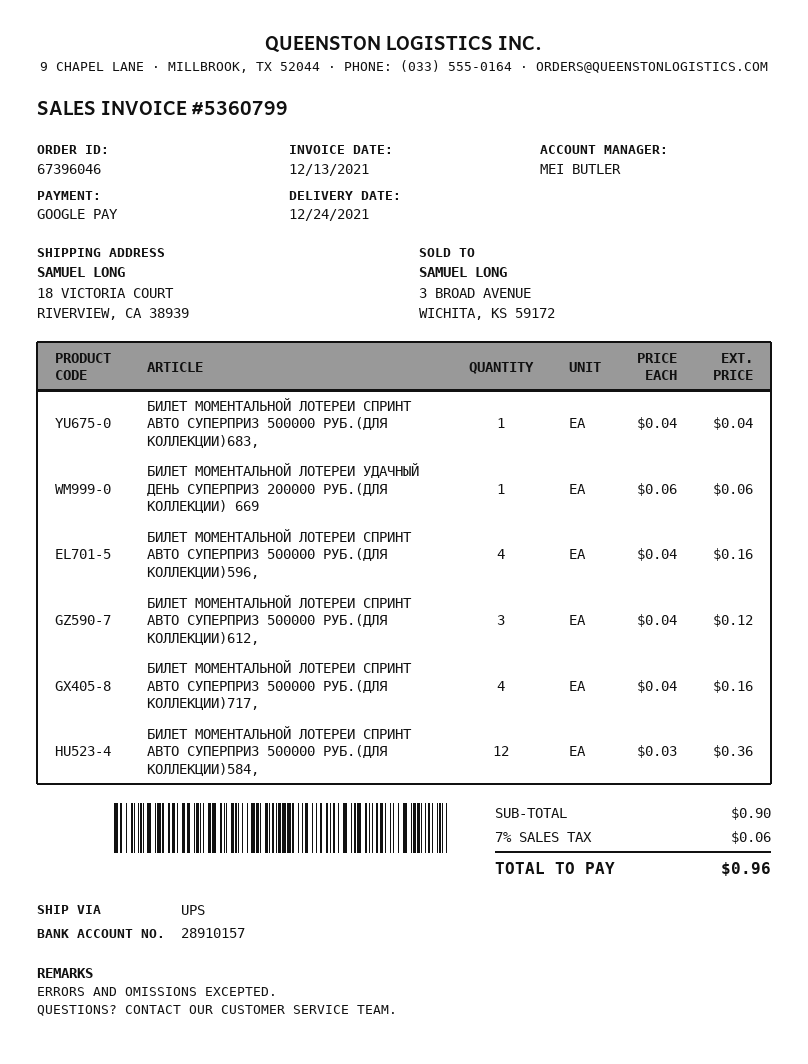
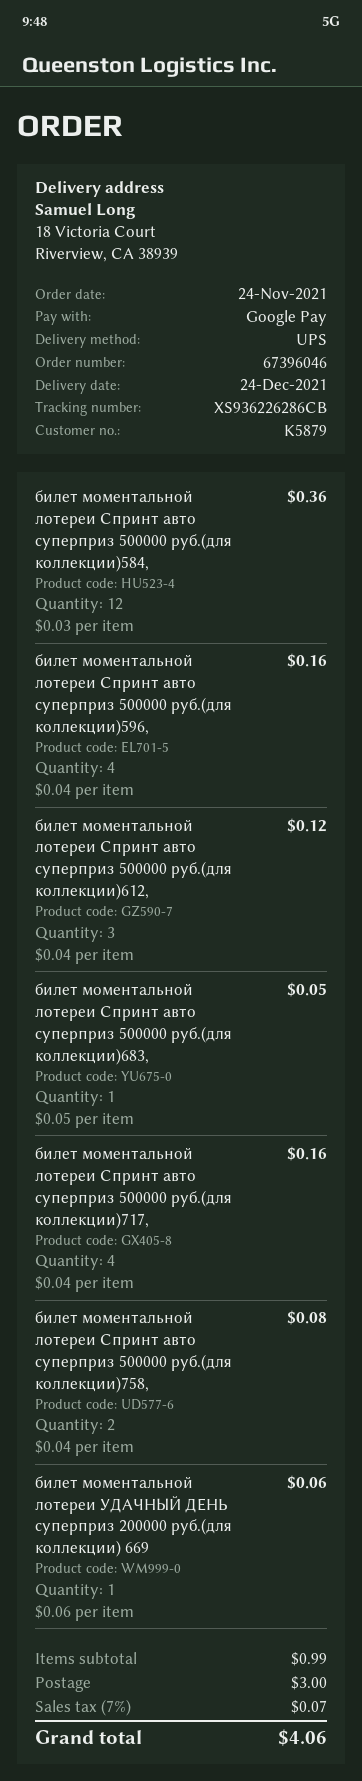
БИЛЕТ МОМЕНТАЛЬНОЙ ЛОТЕРЕИ СПРИНТ АВТО СУПЕРПРИЗ 500000 РУБ.(ДЛЯ КОЛЛЕКЦИИ)683,: 1 x 0.04 = 0.04 -> 1 x 0.05 = 0.05
билет моментальной лотереи Спринт авто суперприз 500000 руб.(для коллекции)758,: none -> 2 x 0.04 = 0.08
subtotal: 0.90 -> 0.99
shipping: none -> 3.00
tax: 7% = 0.06 -> 7% = 0.07
total: 0.96 -> 4.06

